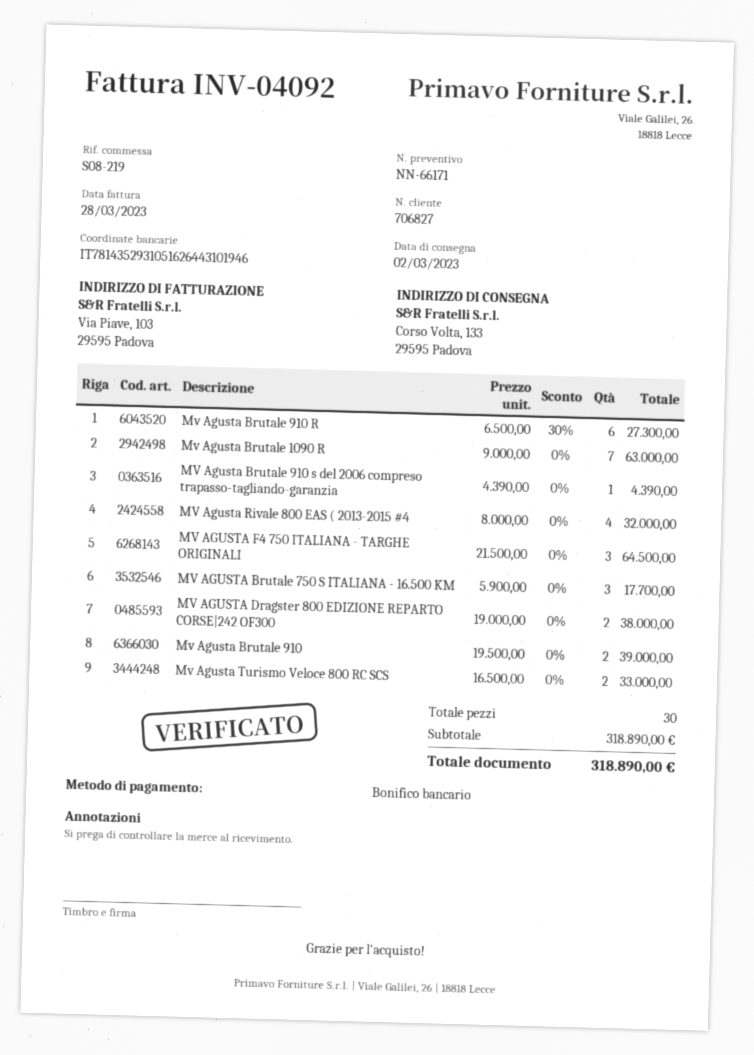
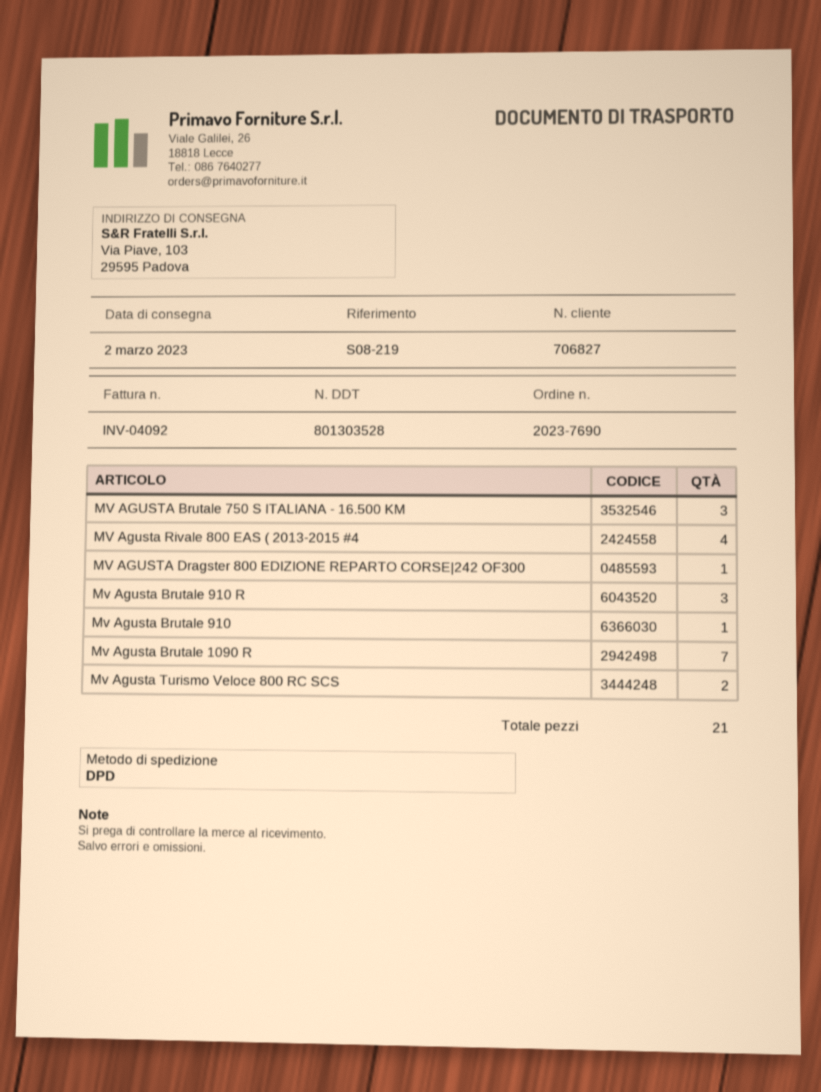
ship to: Corso Volta, 133, 29595 Padova -> Via Piave, 103, 29595 Padova
Mv Agusta Brutale 910 R: 6 -> 3
MV Agusta Brutale 910 s del 2006 compreso trapasso-tagliando-garanzia: 1 -> none
MV AGUSTA F4 750 ITALIANA - TARGHE ORIGINALI: 3 -> none
MV AGUSTA Dragster 800 EDIZIONE REPARTO CORSE|242 OF300: 2 -> 1
Mv Agusta Brutale 910: 2 -> 1
total quantity: 30 -> 21

